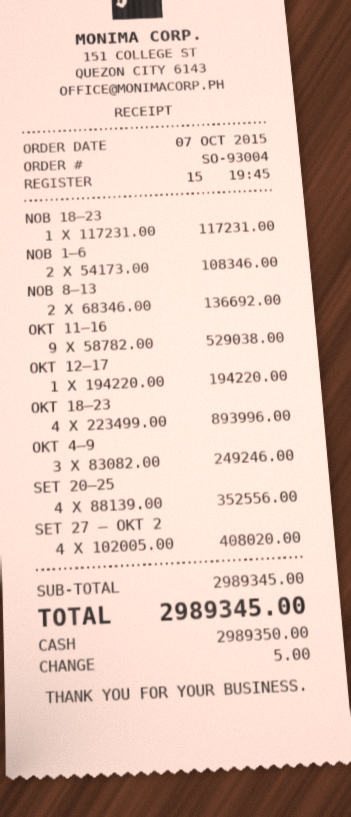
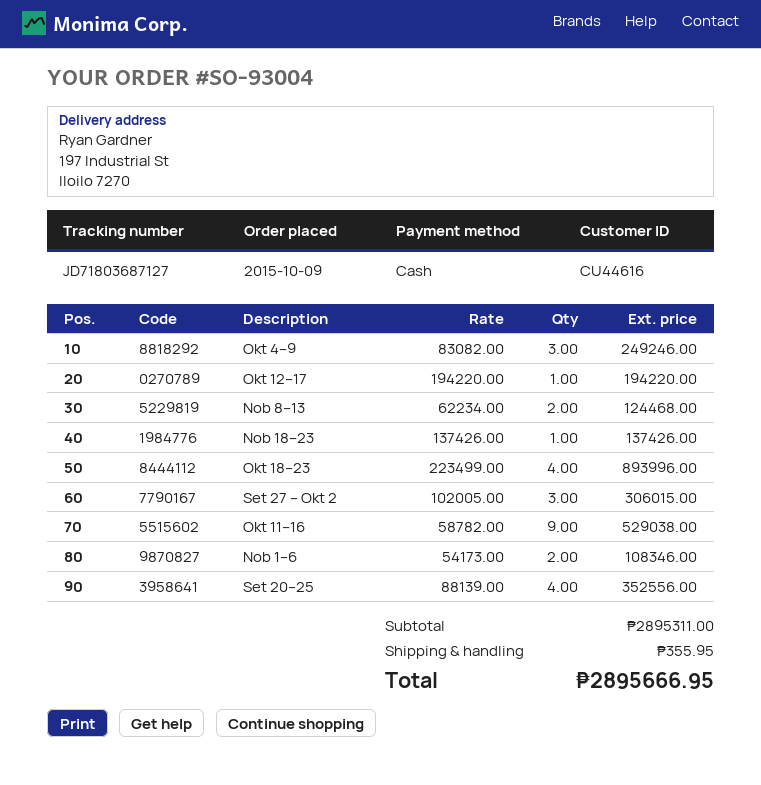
order date: 2015-10-07 -> 2015-10-09
NOB 18–23: 1 x 117231.00 = 117231.00 -> 1 x 137426.00 = 137426.00
NOB 8–13: 2 x 68346.00 = 136692.00 -> 2 x 62234.00 = 124468.00
SET 27 – OKT 2: 4 x 102005.00 = 408020.00 -> 3 x 102005.00 = 306015.00
subtotal: 2989345.00 -> 2895311.00
shipping: none -> 355.95
total: 2989345.00 -> 2895666.95

